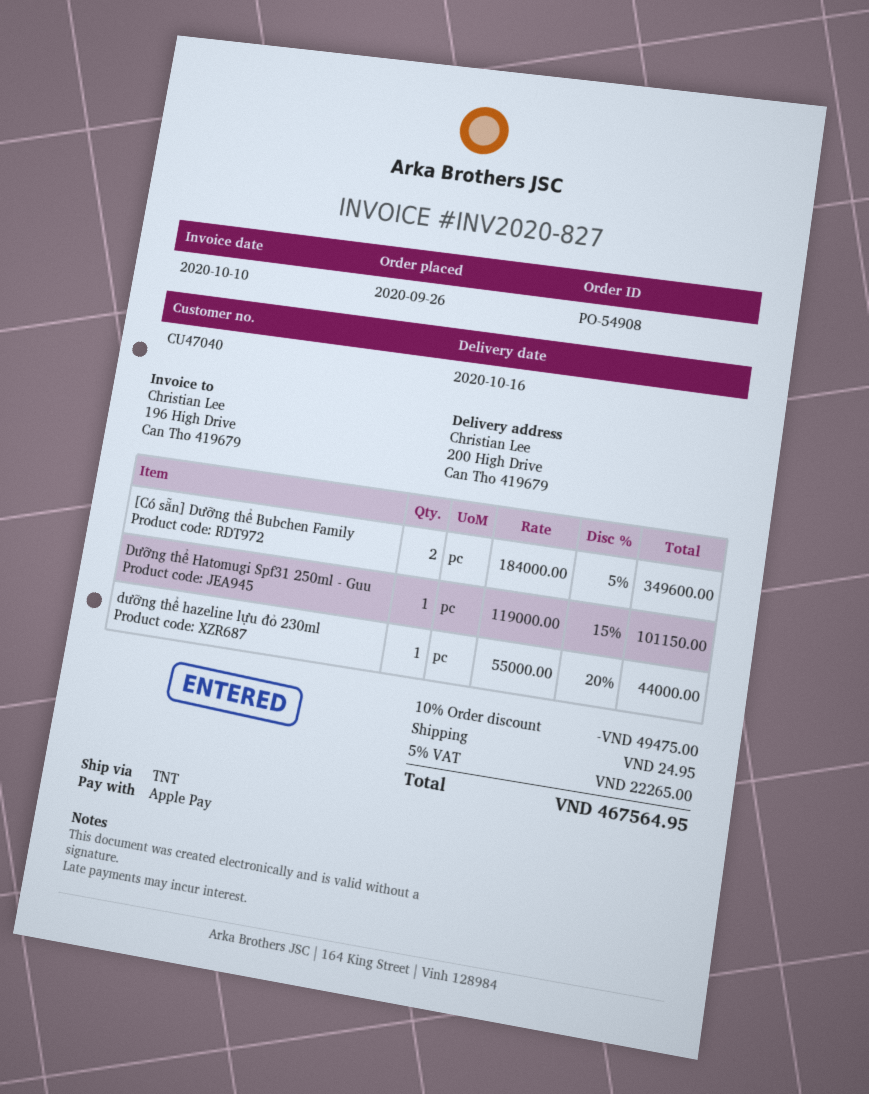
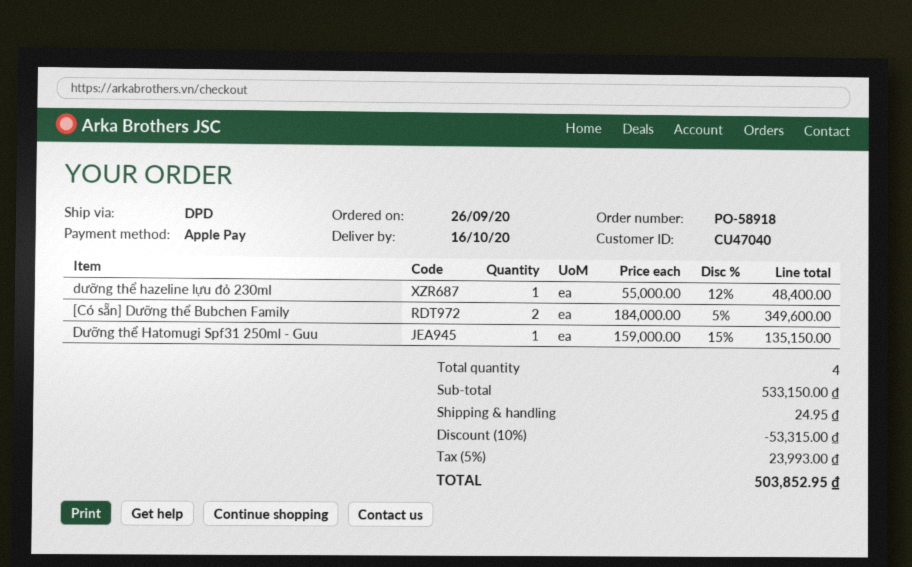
order number: PO-54908 -> PO-58918
shipping method: TNT -> DPD
Dưỡng thể Hatomugi Spf31 250ml - Guu: 1 x 119000.00 - 15% = 101150.00 -> 1 x 159000.00 - 15% = 135150.00
dưỡng thể hazeline lựu đỏ 230ml: 1 x 55000.00 - 20% = 44000.00 -> 1 x 55000.00 - 12% = 48400.00
discount: 10% = 49475.00 -> 10% = 53315.00
tax: 5% = 22265.00 -> 5% = 23993.00
total: 467564.95 -> 503852.95

